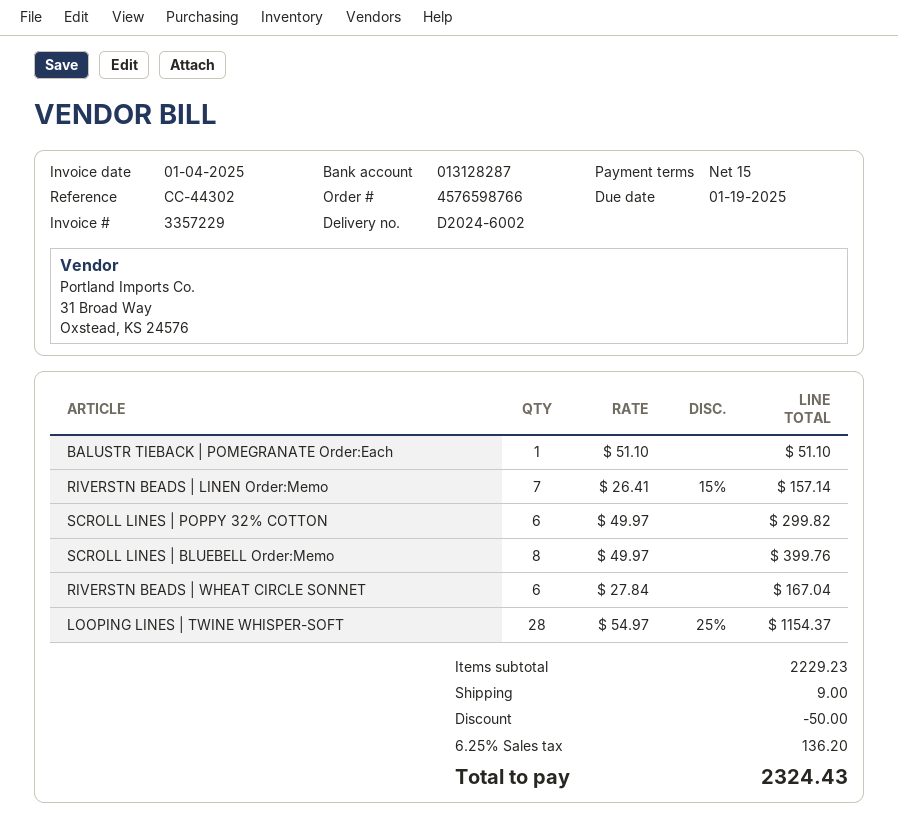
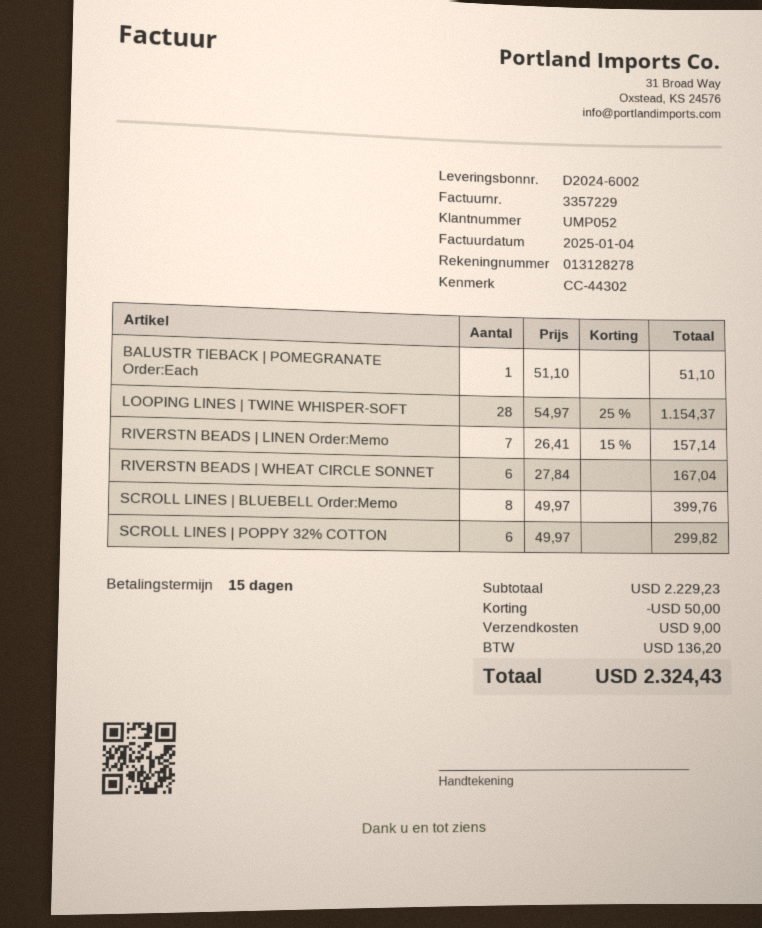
bank account: 013128287 -> 013128278

